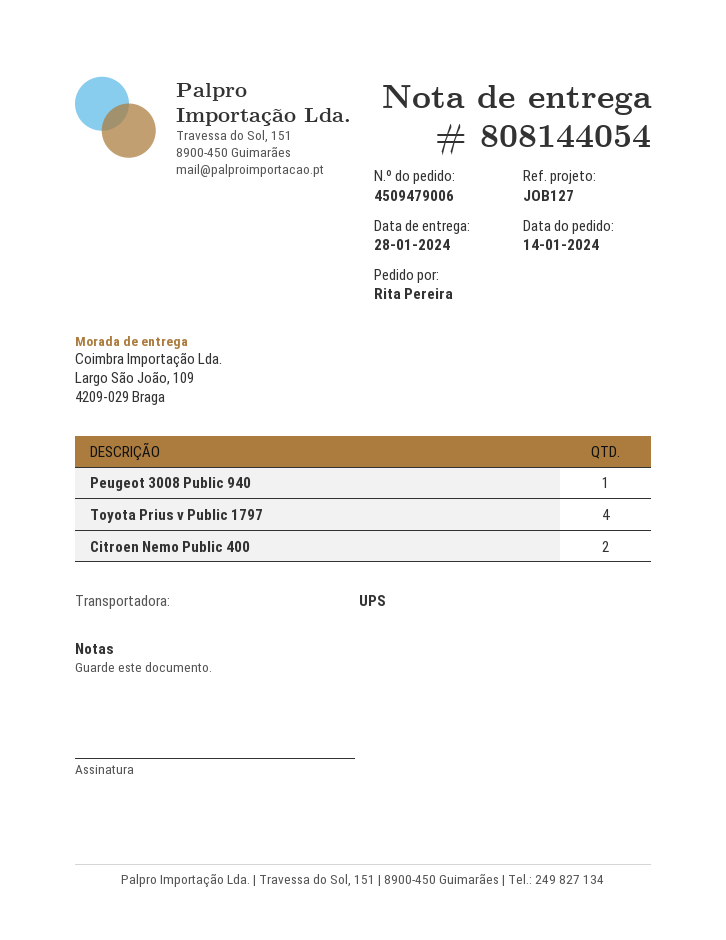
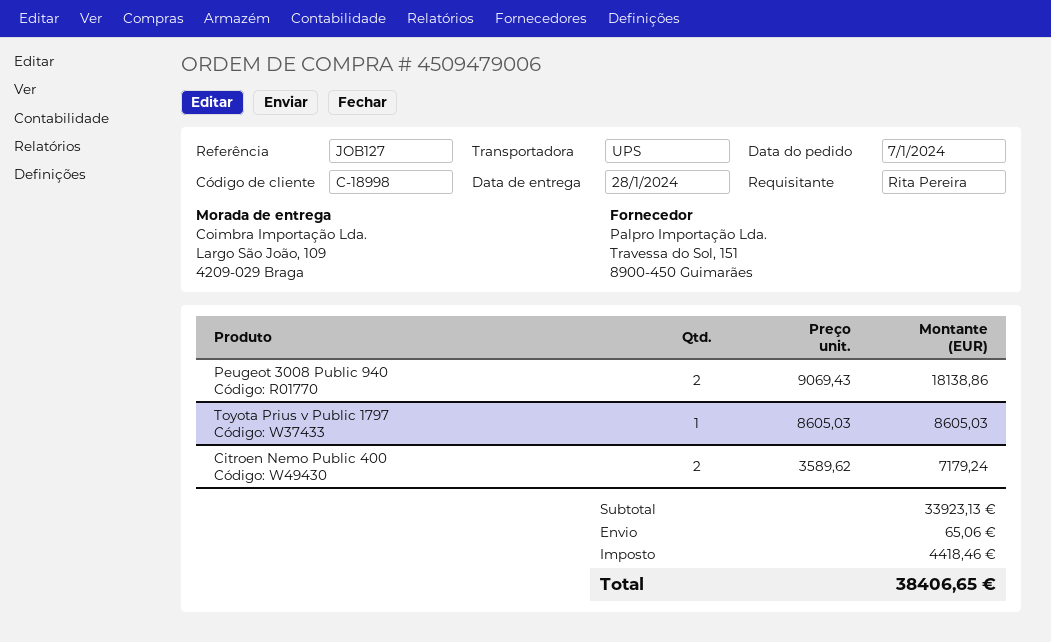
order date: 2024-01-14 -> 2024-01-07
Peugeot 3008 Public 940: 1 -> 2
Toyota Prius v Public 1797: 4 -> 1

